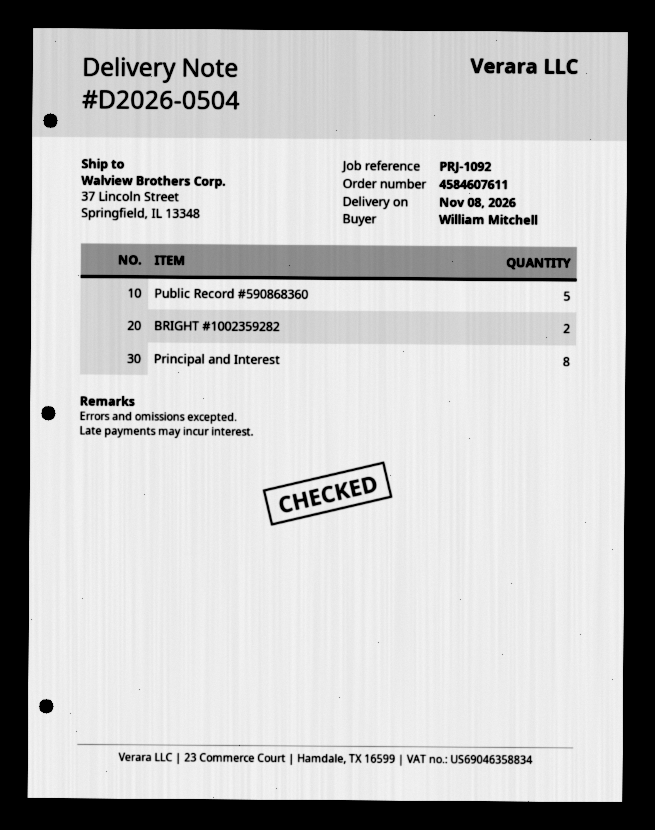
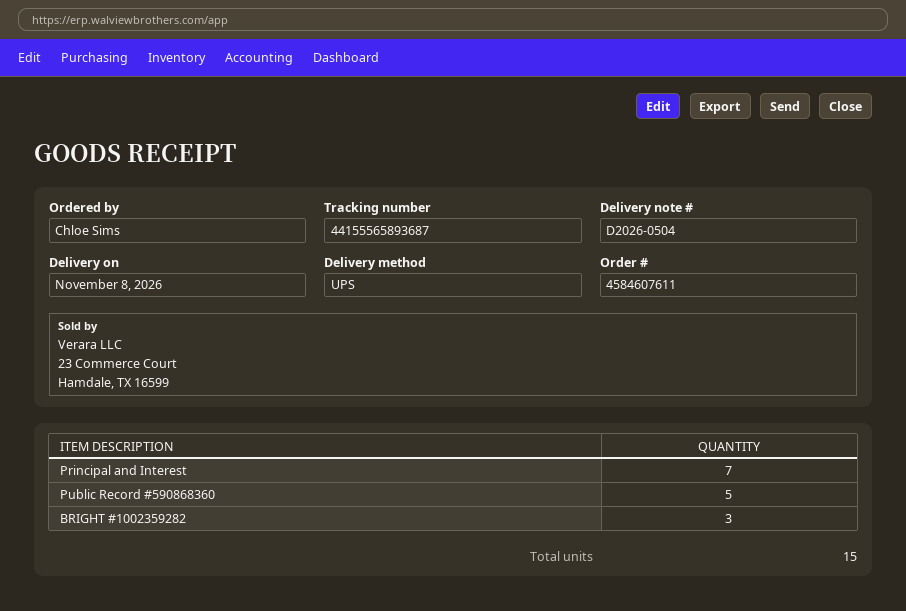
ordered by: William Mitchell -> Chloe Sims
BRIGHT #1002359282: 2 -> 3
Principal and Interest: 8 -> 7

